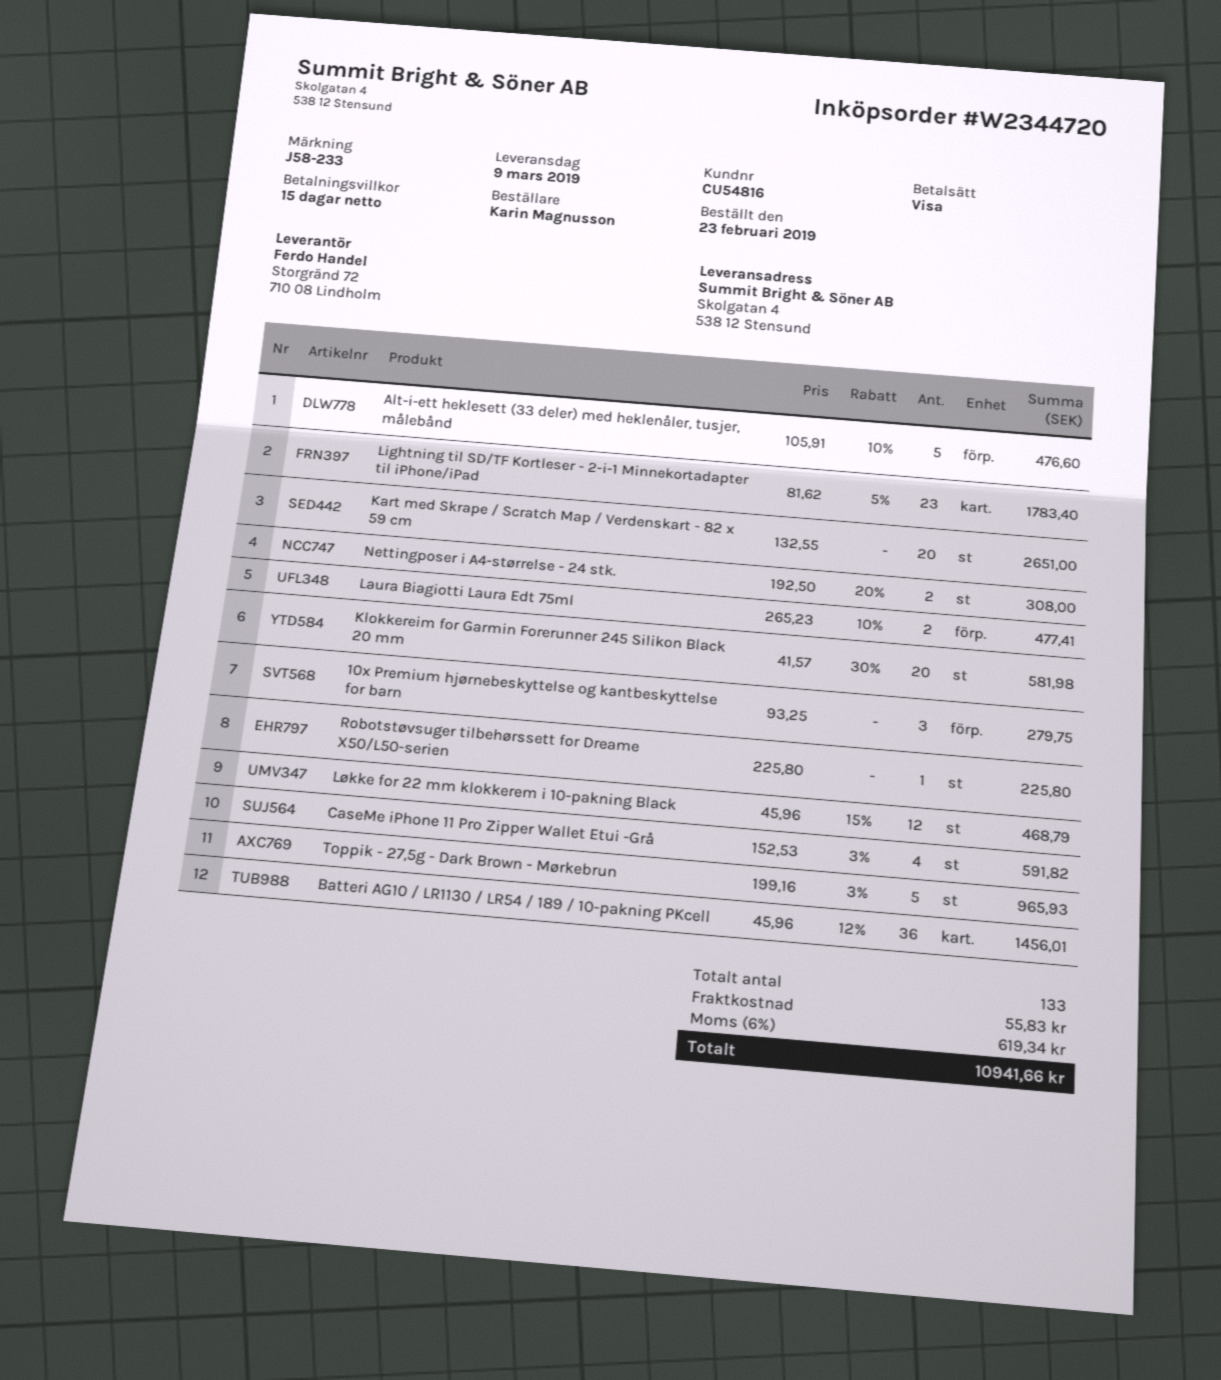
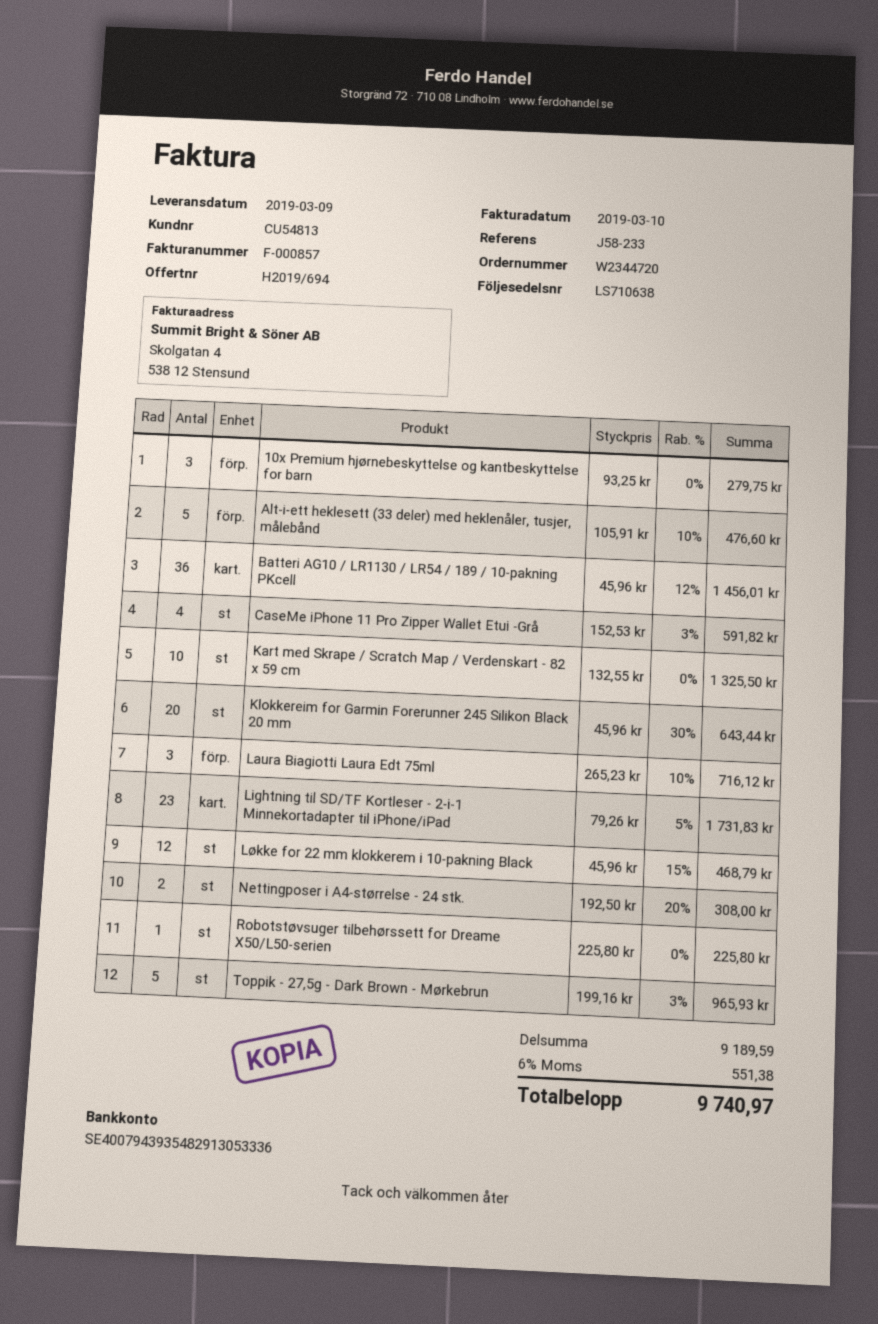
customer number: CU54816 -> CU54813
Lightning til SD/TF Kortleser - 2-i-1 Minnekortadapter til iPhone/iPad: 23 x 81.62 - 5% = 1783.40 -> 23 x 79.26 - 5% = 1731.83
Kart med Skrape / Scratch Map / Verdenskart - 82 x 59 cm: 20 x 132.55 = 2651.00 -> 10 x 132.55 = 1325.50
Laura Biagiotti Laura Edt 75ml: 2 x 265.23 - 10% = 477.41 -> 3 x 265.23 - 10% = 716.12
Klokkereim for Garmin Forerunner 245 Silikon Black 20 mm: 20 x 41.57 - 30% = 581.98 -> 20 x 45.96 - 30% = 643.44
shipping: 55.83 -> none
tax: 6% = 619.34 -> 6% = 551.38
total: 10941.66 -> 9740.97

